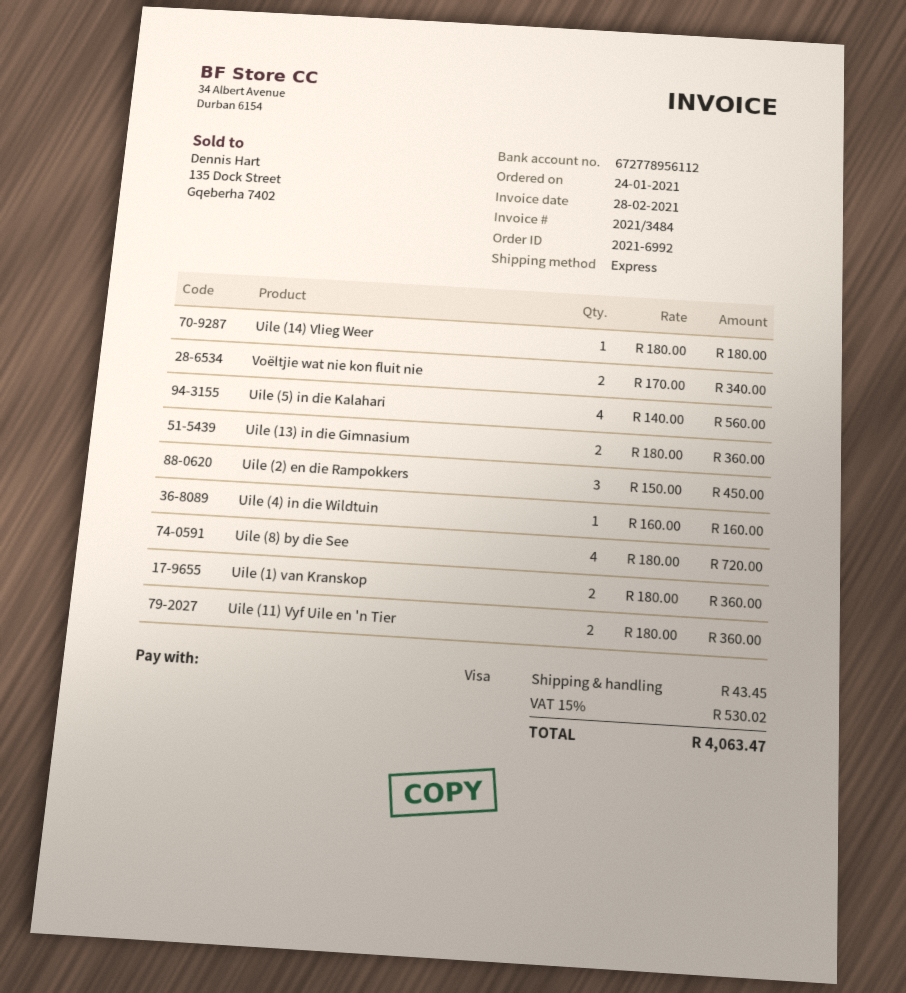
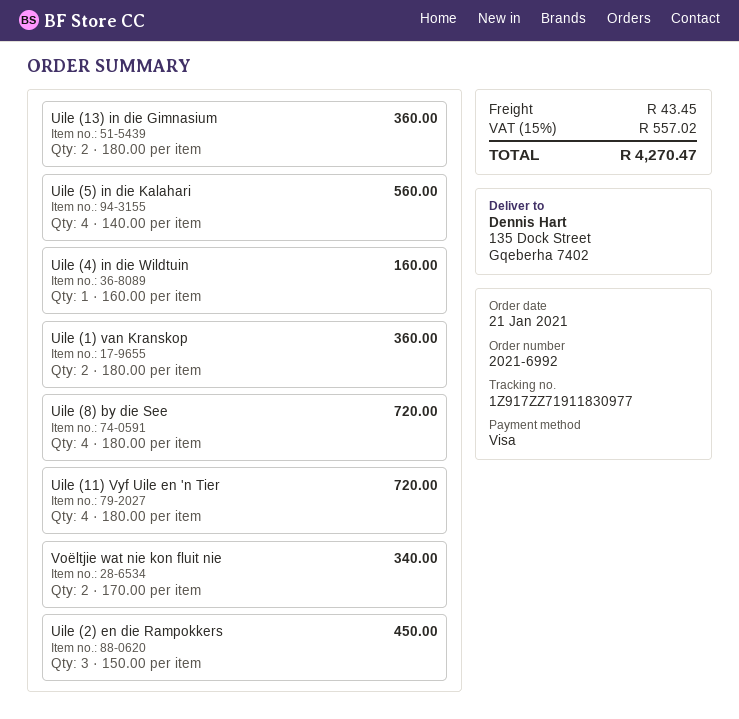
order date: 2021-01-24 -> 2021-01-21
Uile (14) Vlieg Weer: 1 x 180.00 = 180.00 -> none
Uile (11) Vyf Uile en 'n Tier: 2 x 180.00 = 360.00 -> 4 x 180.00 = 720.00
tax: 15% = 530.02 -> 15% = 557.02
total: 4063.47 -> 4270.47

